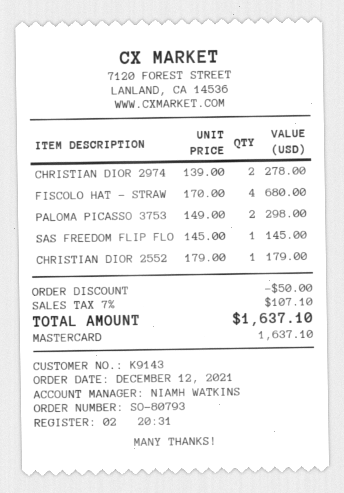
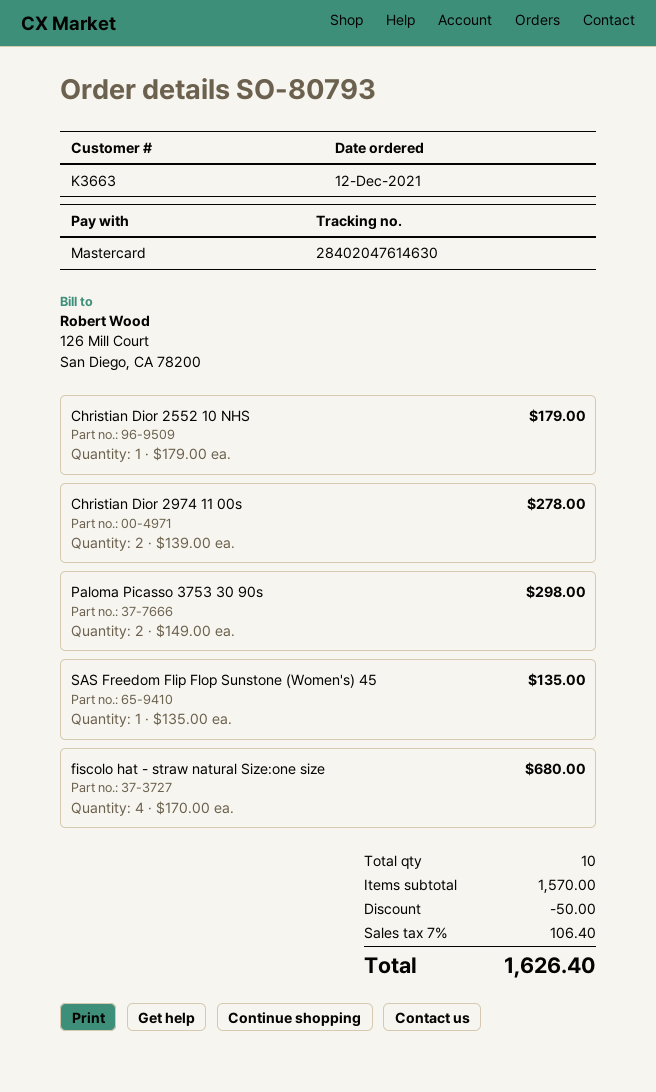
customer number: K9143 -> K3663
SAS FREEDOM FLIP FLO: 1 x 145.00 = 145.00 -> 1 x 135.00 = 135.00
tax: 7% = 107.10 -> 7% = 106.40
total: 1637.10 -> 1626.40

